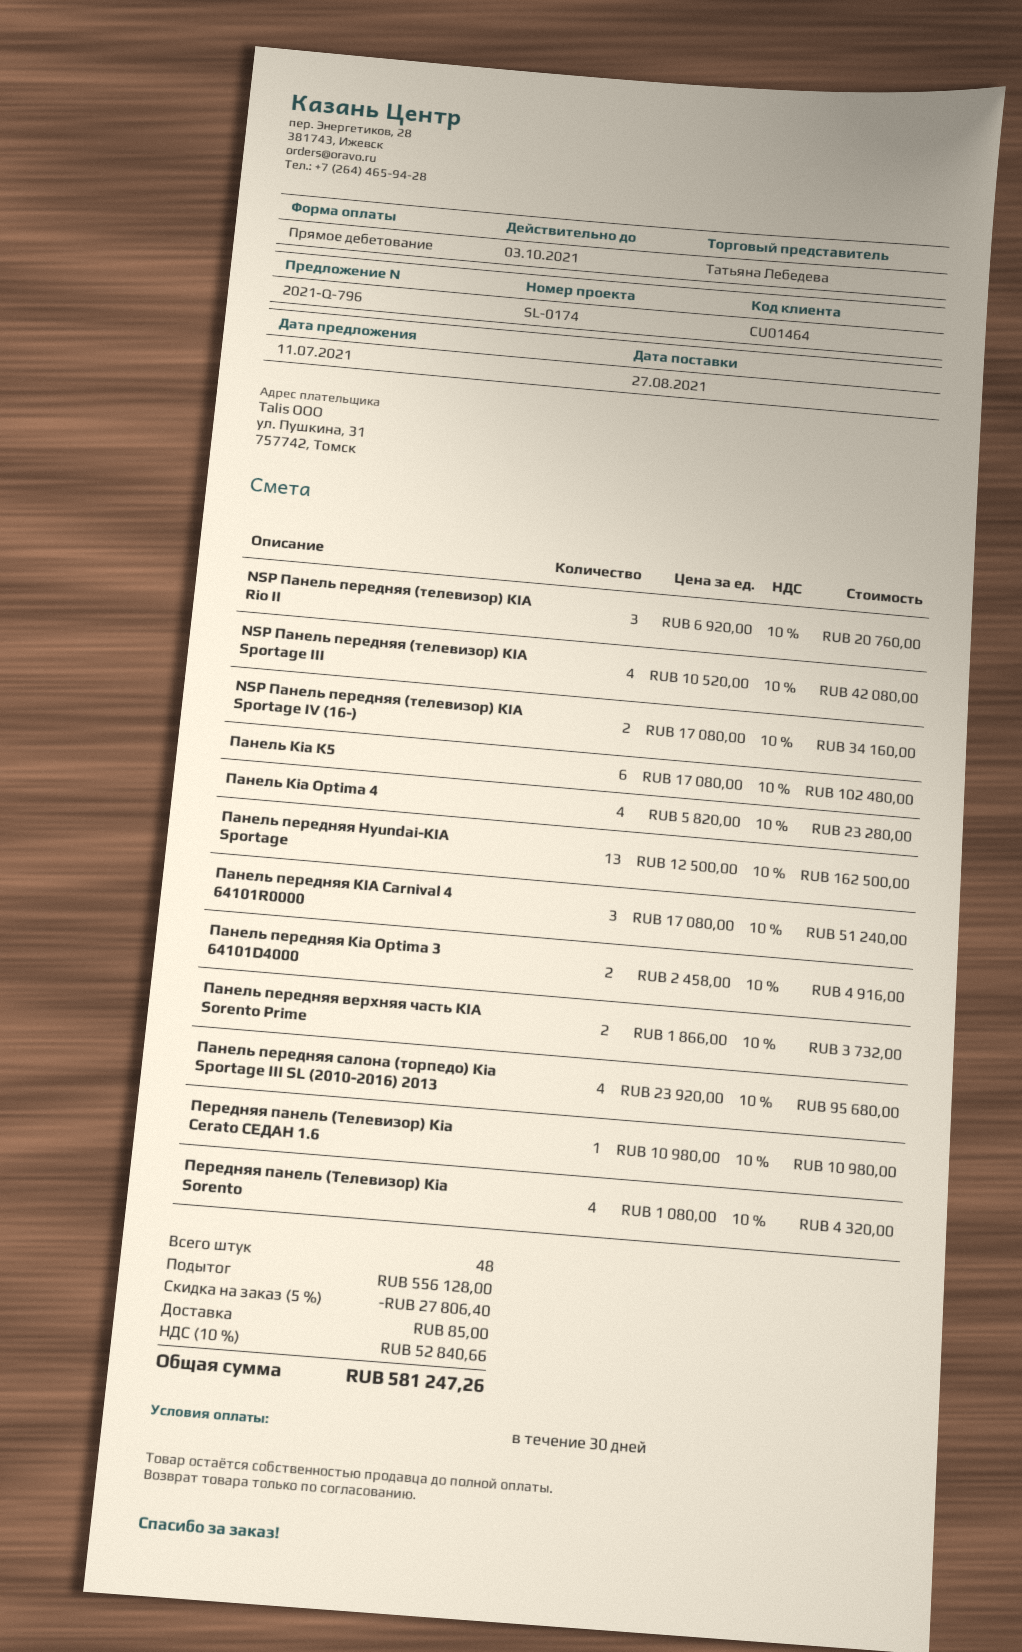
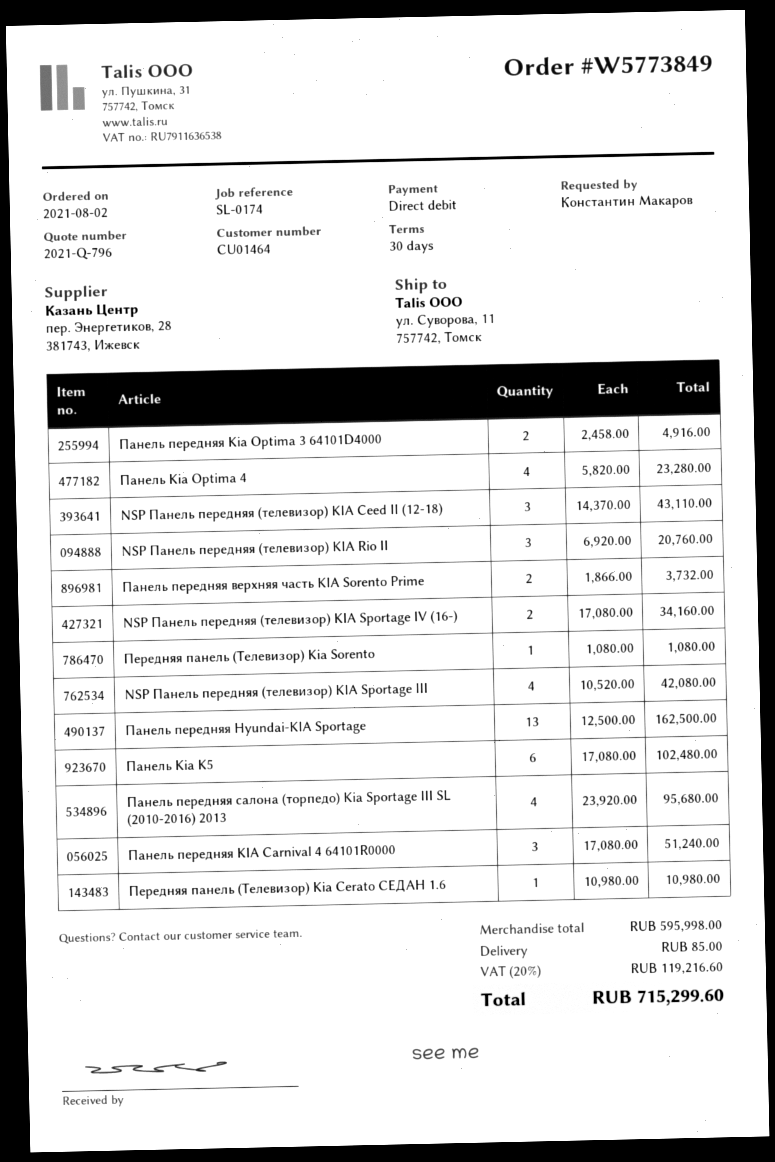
Передняя панель (Телевизор) Kia Sorento: 4 x 1080.00 = 4320.00 -> 1 x 1080.00 = 1080.00
NSP Панель передняя (телевизор) KIA Ceed II (12-18): none -> 3 x 14370.00 = 43110.00
subtotal: 556128.00 -> 595998.00
discount: 5% = 27806.40 -> none
tax: 10% = 52840.66 -> 20% = 119216.60
total: 581247.26 -> 715299.60

